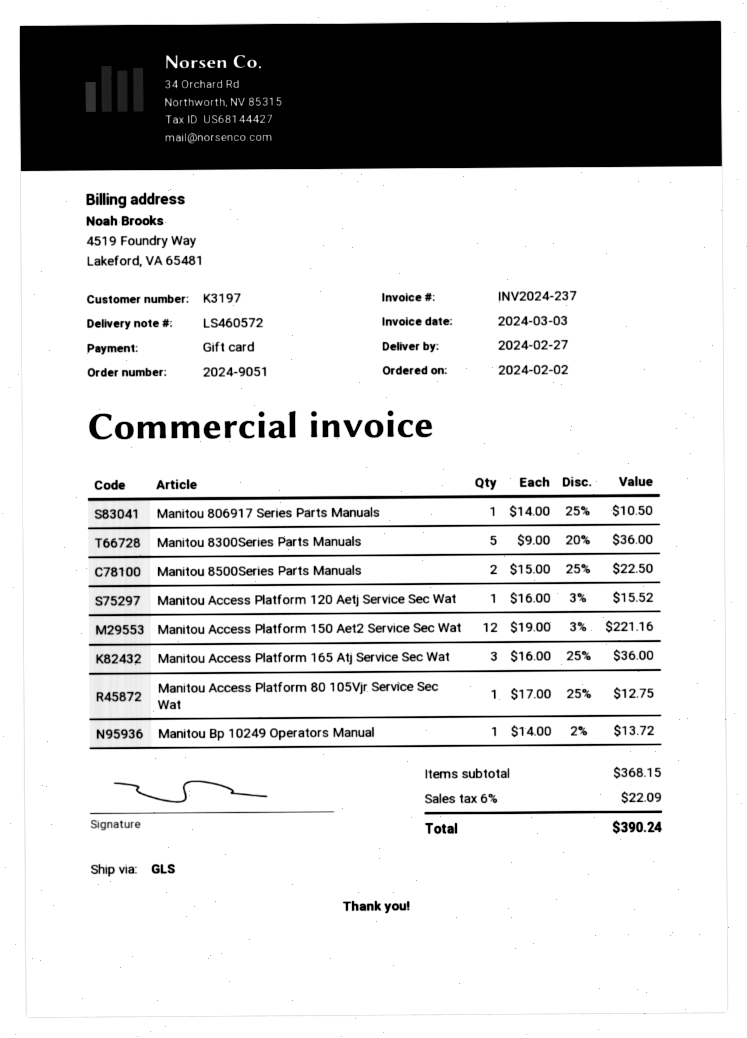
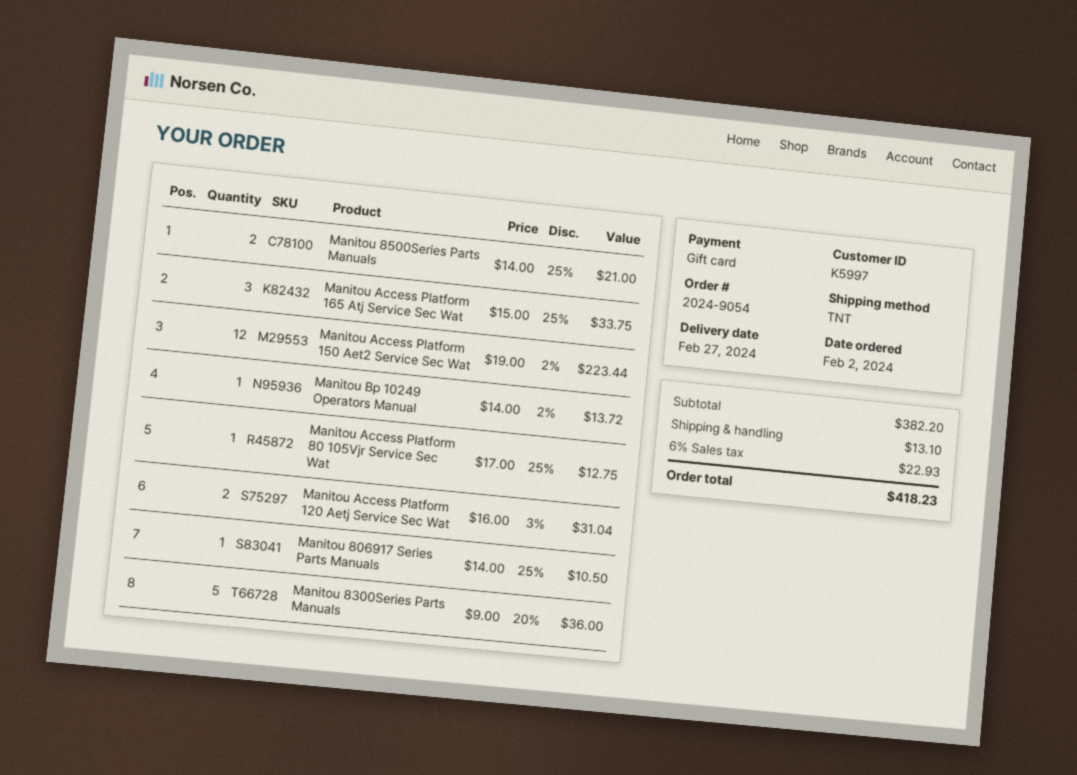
order number: 2024-9051 -> 2024-9054
customer number: K3197 -> K5997
shipping method: GLS -> TNT
Manitou 8500Series Parts Manuals: 2 x 15.00 - 25% = 22.50 -> 2 x 14.00 - 25% = 21.00
Manitou Access Platform 120 Aetj Service Sec Wat: 1 x 16.00 - 3% = 15.52 -> 2 x 16.00 - 3% = 31.04
Manitou Access Platform 150 Aet2 Service Sec Wat: 12 x 19.00 - 3% = 221.16 -> 12 x 19.00 - 2% = 223.44
Manitou Access Platform 165 Atj Service Sec Wat: 3 x 16.00 - 25% = 36.00 -> 3 x 15.00 - 25% = 33.75
subtotal: 368.15 -> 382.20
shipping: none -> 13.10
tax: 6% = 22.09 -> 6% = 22.93
total: 390.24 -> 418.23

